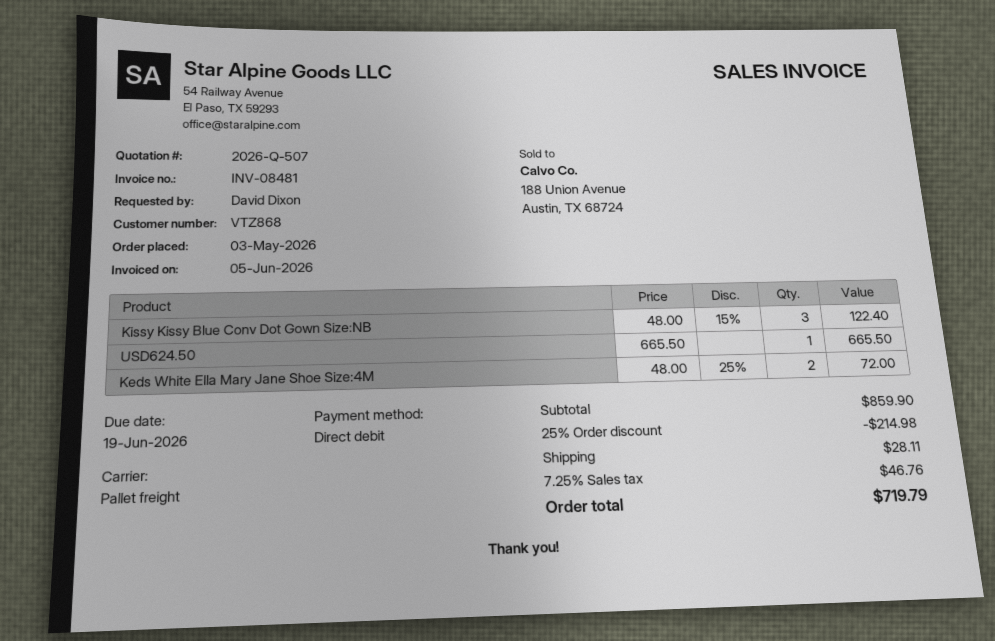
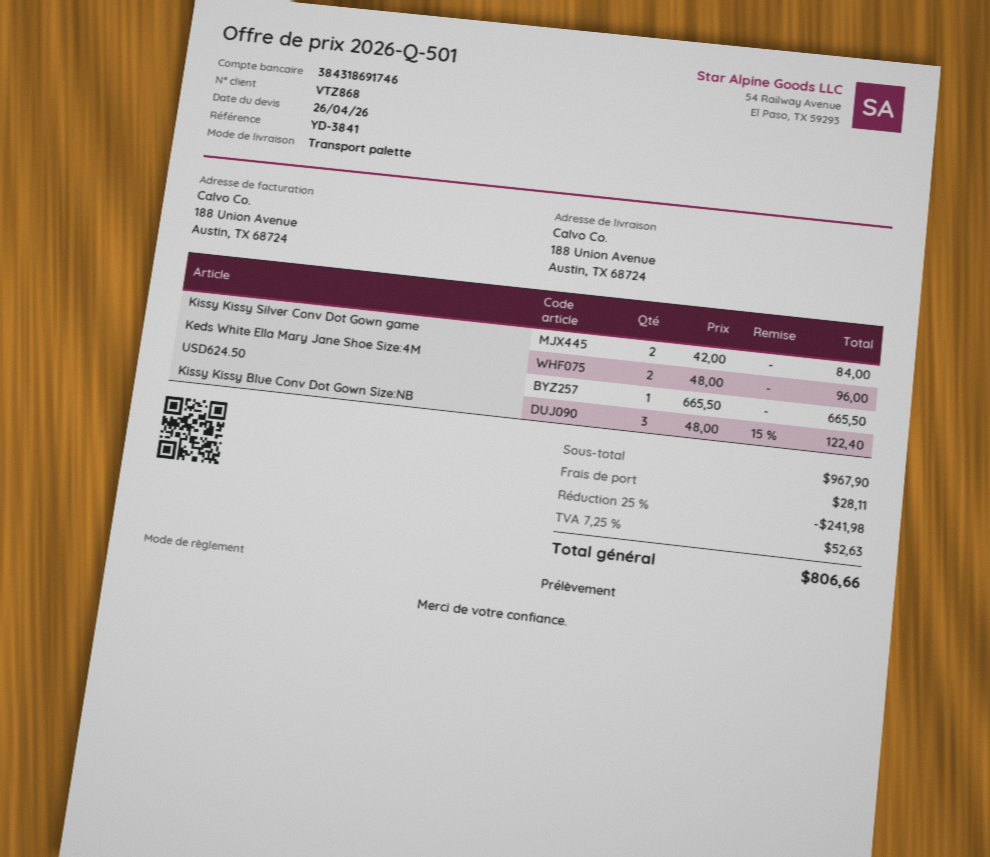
quote number: 2026-Q-507 -> 2026-Q-501
Keds White Ella Mary Jane Shoe Size:4M: 2 x 48.00 - 25% = 72.00 -> 2 x 48.00 = 96.00
Kissy Kissy Silver Conv Dot Gown game: none -> 2 x 42.00 = 84.00
subtotal: 859.90 -> 967.90
discount: 25% = 214.98 -> 25% = 241.98
tax: 7.25% = 46.76 -> 7.25% = 52.63
total: 719.79 -> 806.66

